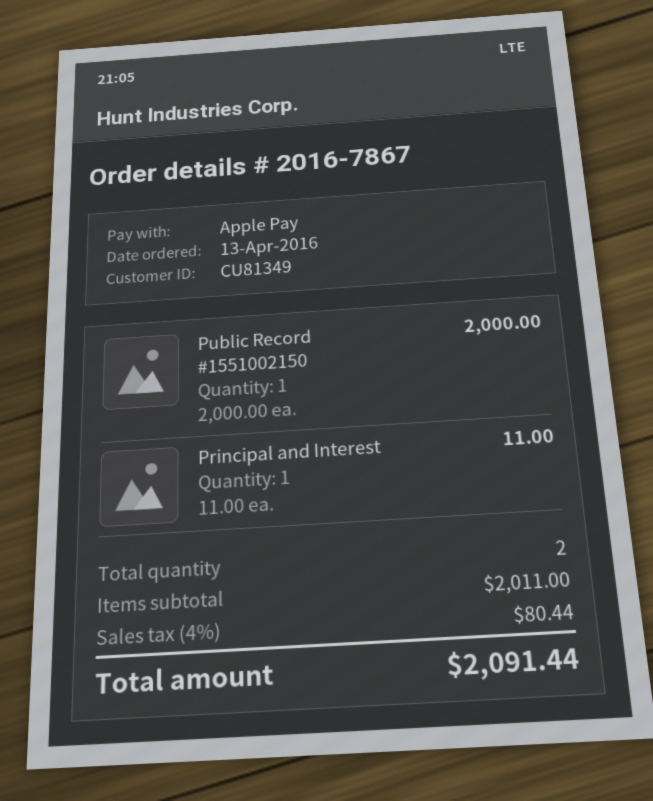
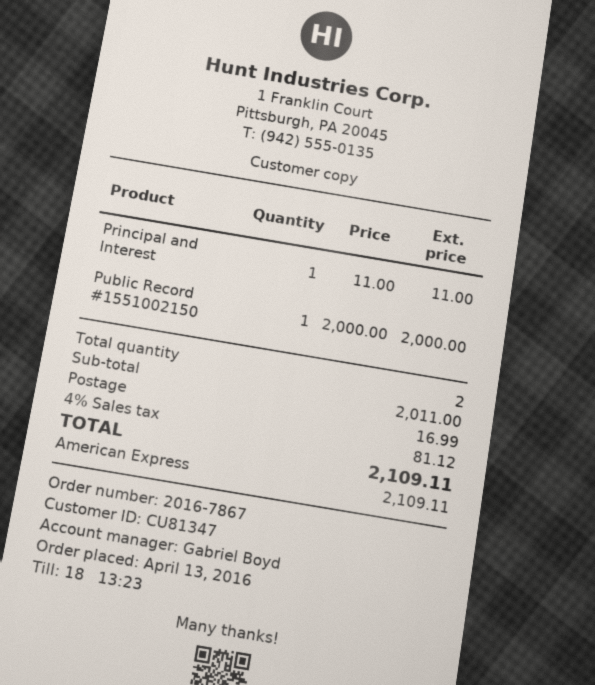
customer number: CU81349 -> CU81347
payment method: Apple Pay -> American Express
shipping: none -> 16.99
tax: 4% = 80.44 -> 4% = 81.12
total: 2091.44 -> 2109.11

